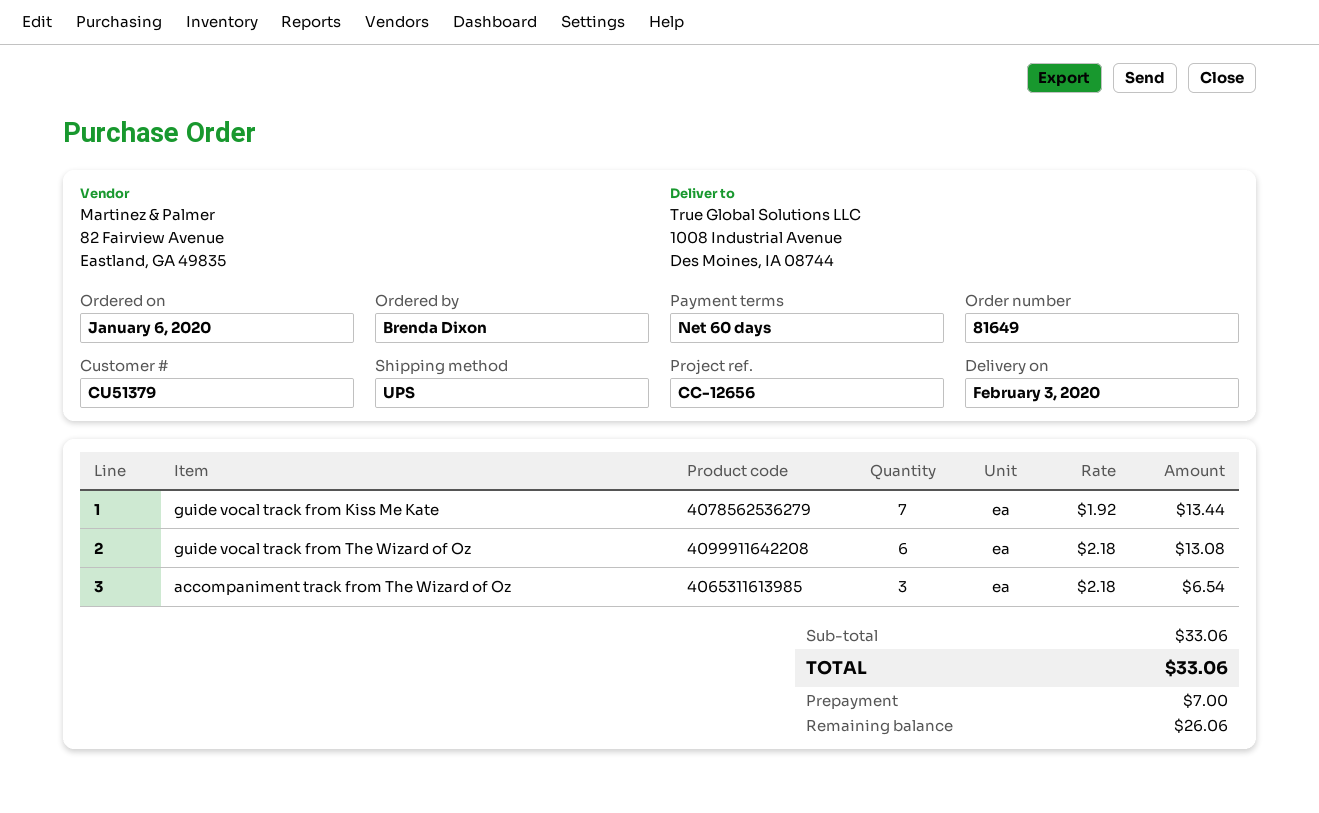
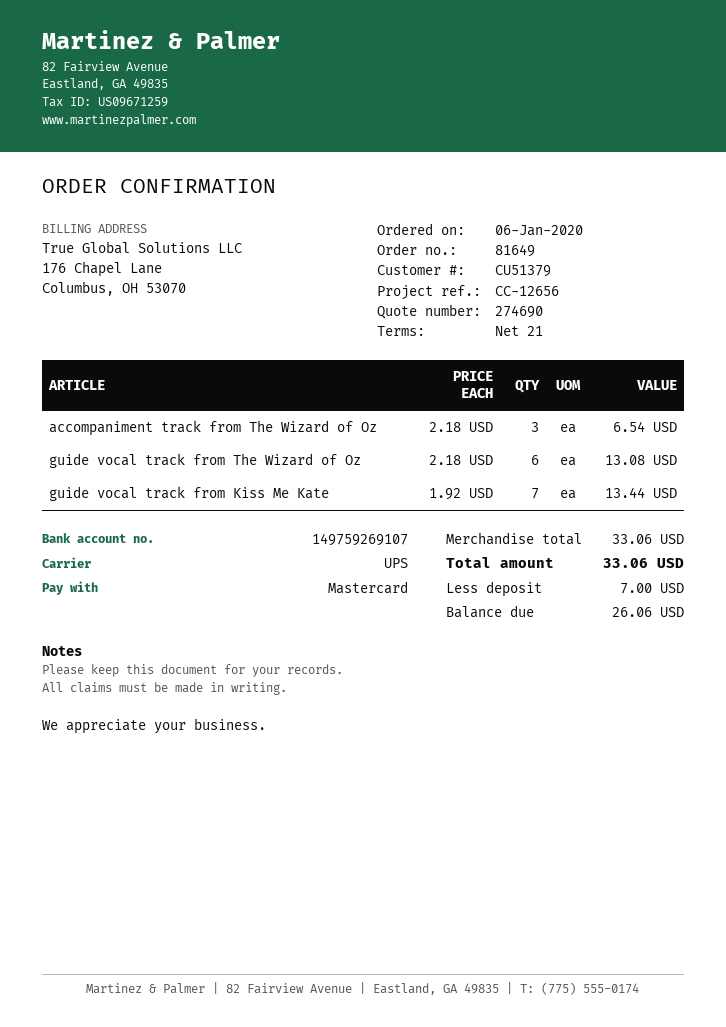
payment terms: 60 days -> 21 days

